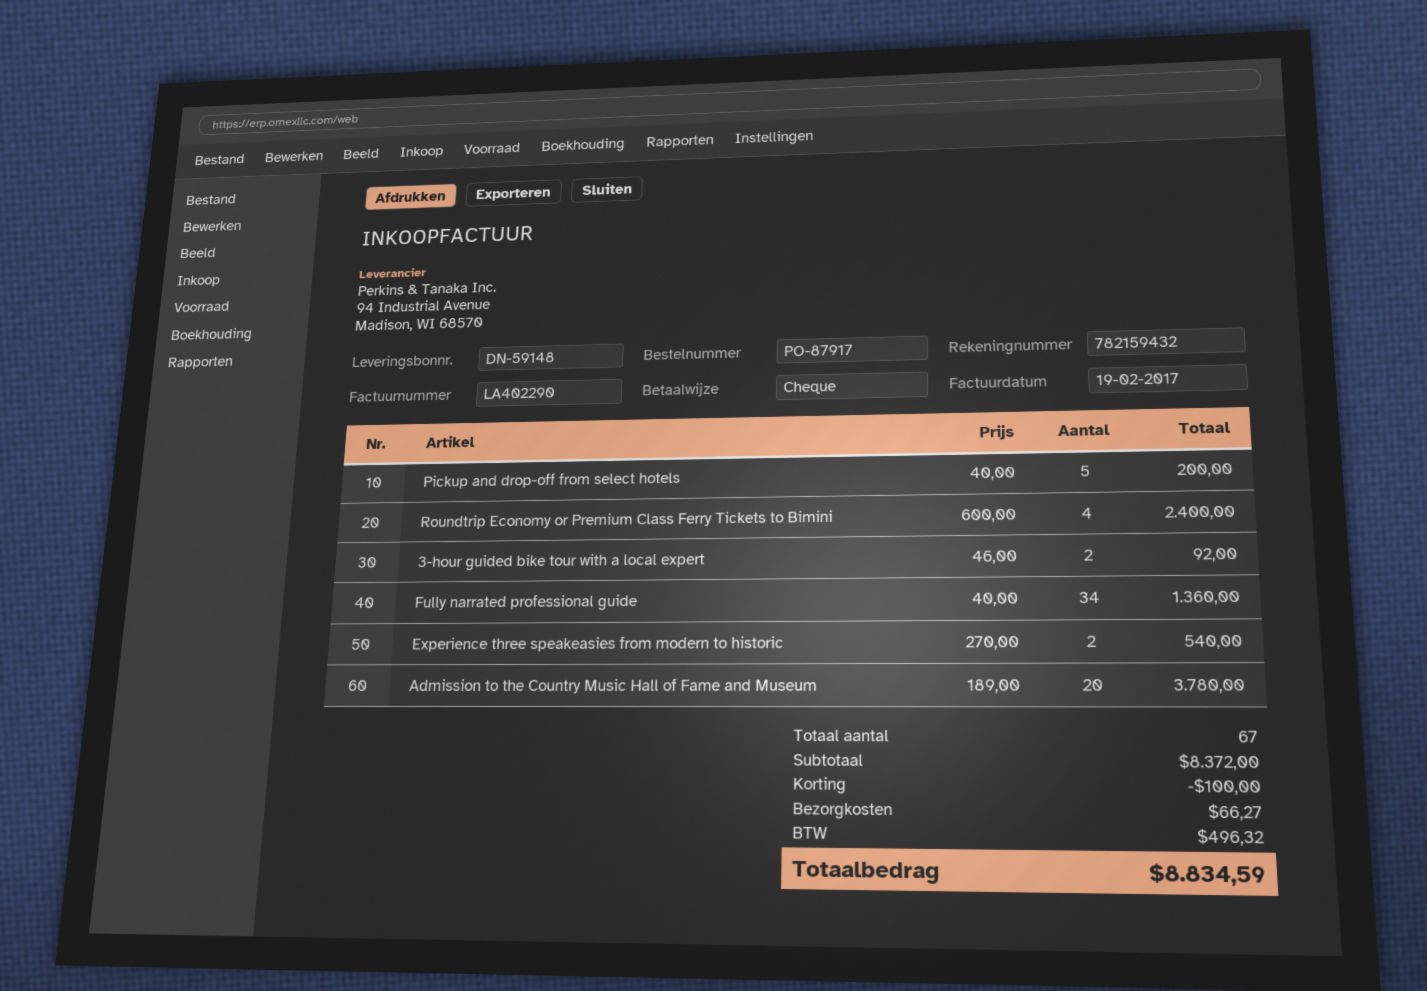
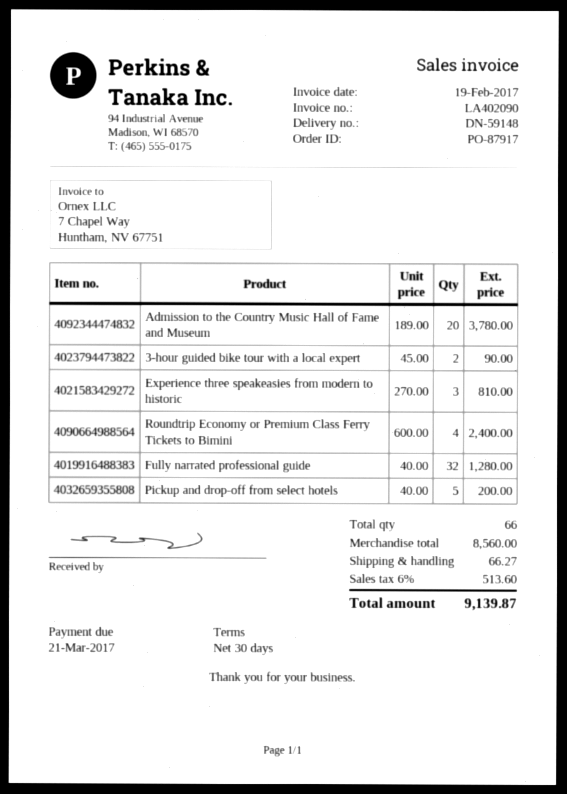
invoice number: LA402290 -> LA402090
3-hour guided bike tour with a local expert: 2 x 46.00 = 92.00 -> 2 x 45.00 = 90.00
Fully narrated professional guide: 34 x 40.00 = 1360.00 -> 32 x 40.00 = 1280.00
Experience three speakeasies from modern to historic: 2 x 270.00 = 540.00 -> 3 x 270.00 = 810.00
total quantity: 67 -> 66
subtotal: 8372.00 -> 8560.00
discount: 100.00 -> none
tax: 496.32 -> 513.60
total: 8834.59 -> 9139.87

